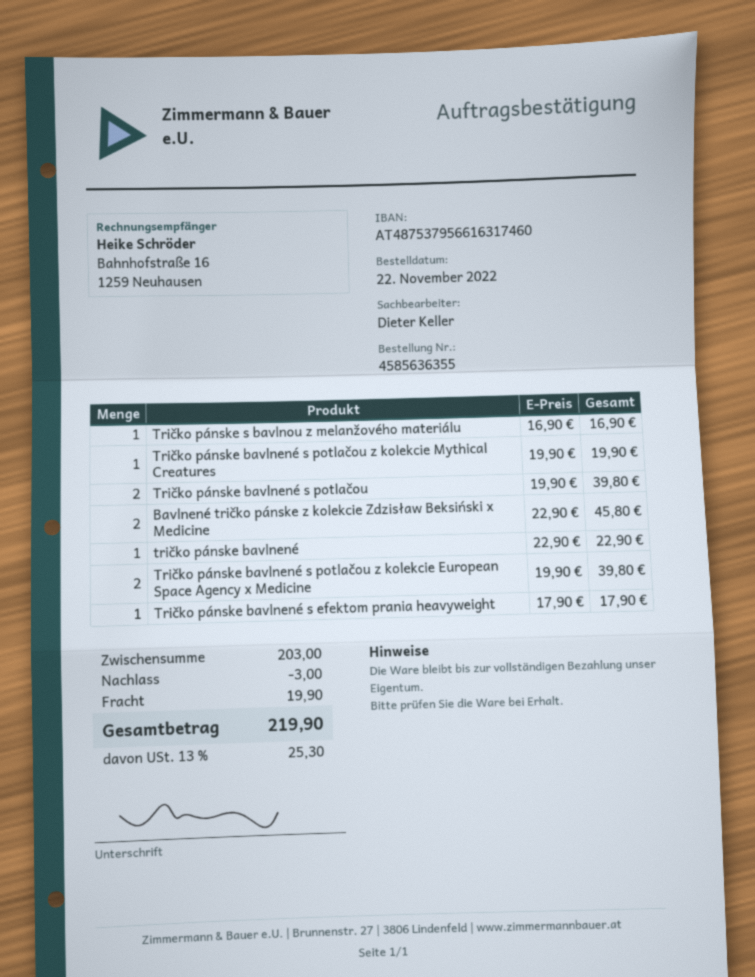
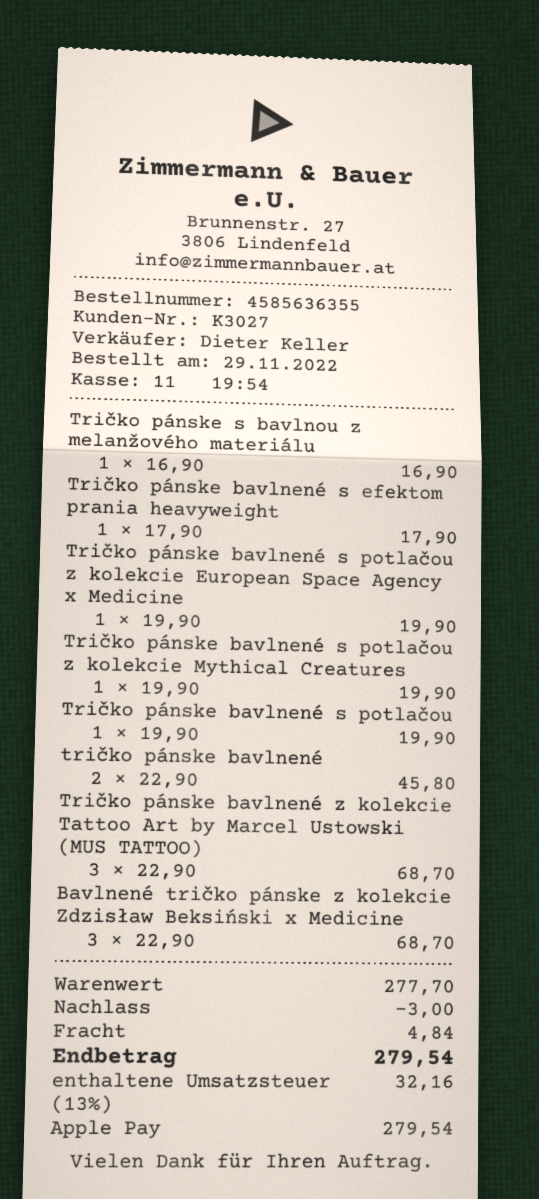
order date: 2022-11-22 -> 2022-11-29
Tričko pánske bavlnené s potlačou: 2 x 19.90 = 39.80 -> 1 x 19.90 = 19.90
Bavlnené tričko pánske z kolekcie Zdzisław Beksiński x Medicine: 2 x 22.90 = 45.80 -> 3 x 22.90 = 68.70
tričko pánske bavlnené: 1 x 22.90 = 22.90 -> 2 x 22.90 = 45.80
Tričko pánske bavlnené s potlačou z kolekcie European Space Agency x Medicine: 2 x 19.90 = 39.80 -> 1 x 19.90 = 19.90
Tričko pánske bavlnené z kolekcie Tattoo Art by Marcel Ustowski (MUS TATTOO): none -> 3 x 22.90 = 68.70
subtotal: 203.00 -> 277.70
shipping: 19.90 -> 4.84
tax: 13% = 25.30 -> 13% = 32.16
total: 219.90 -> 279.54

